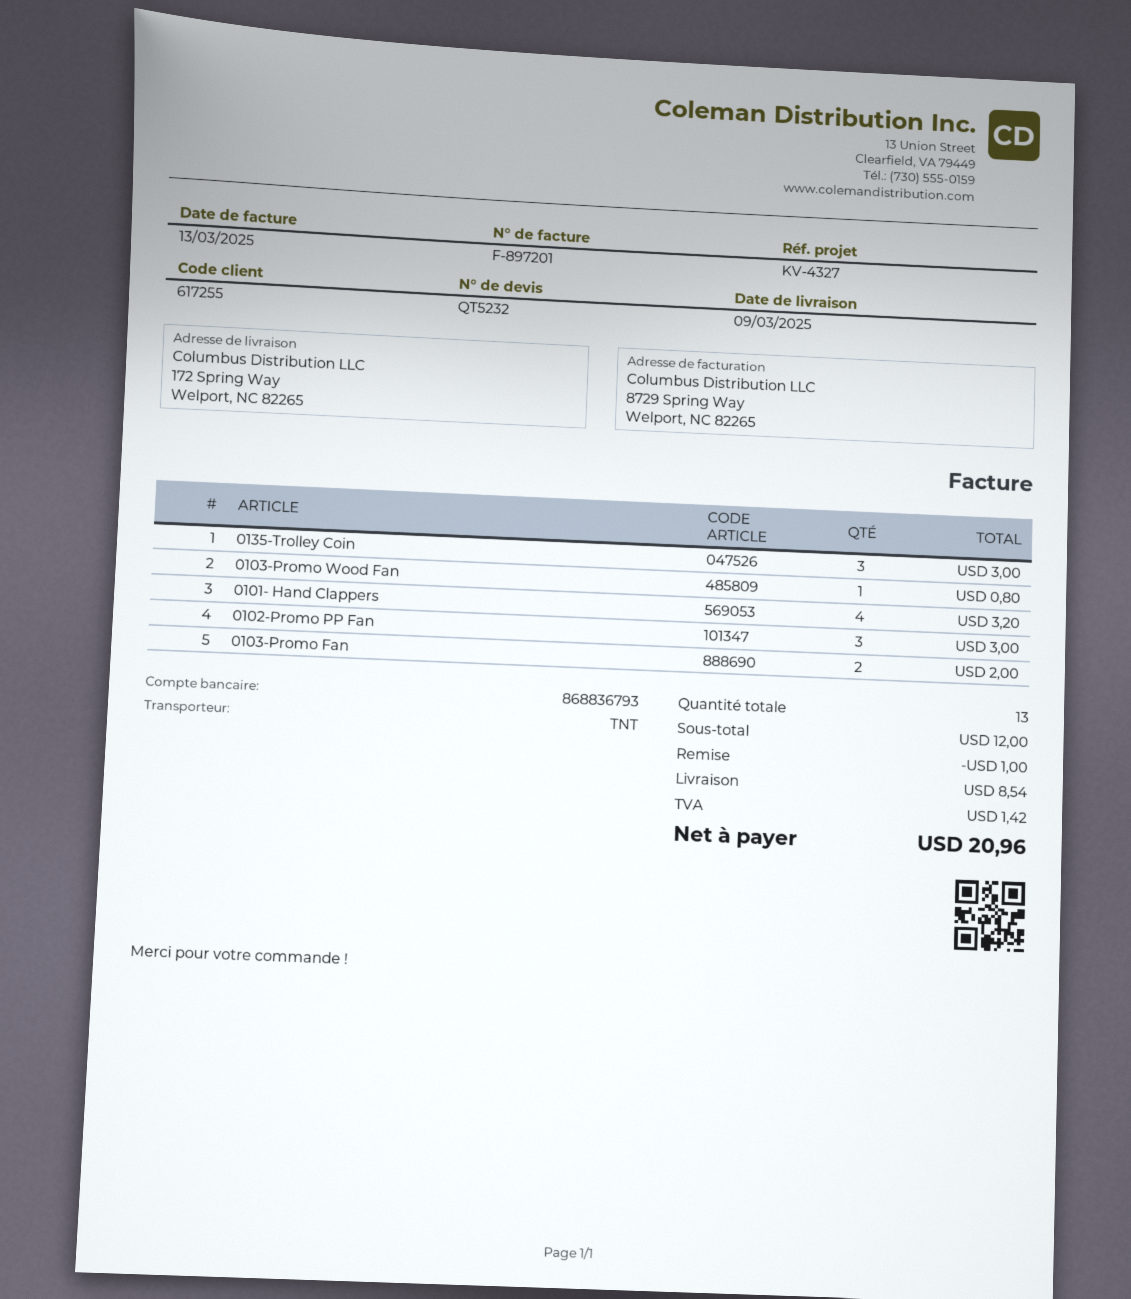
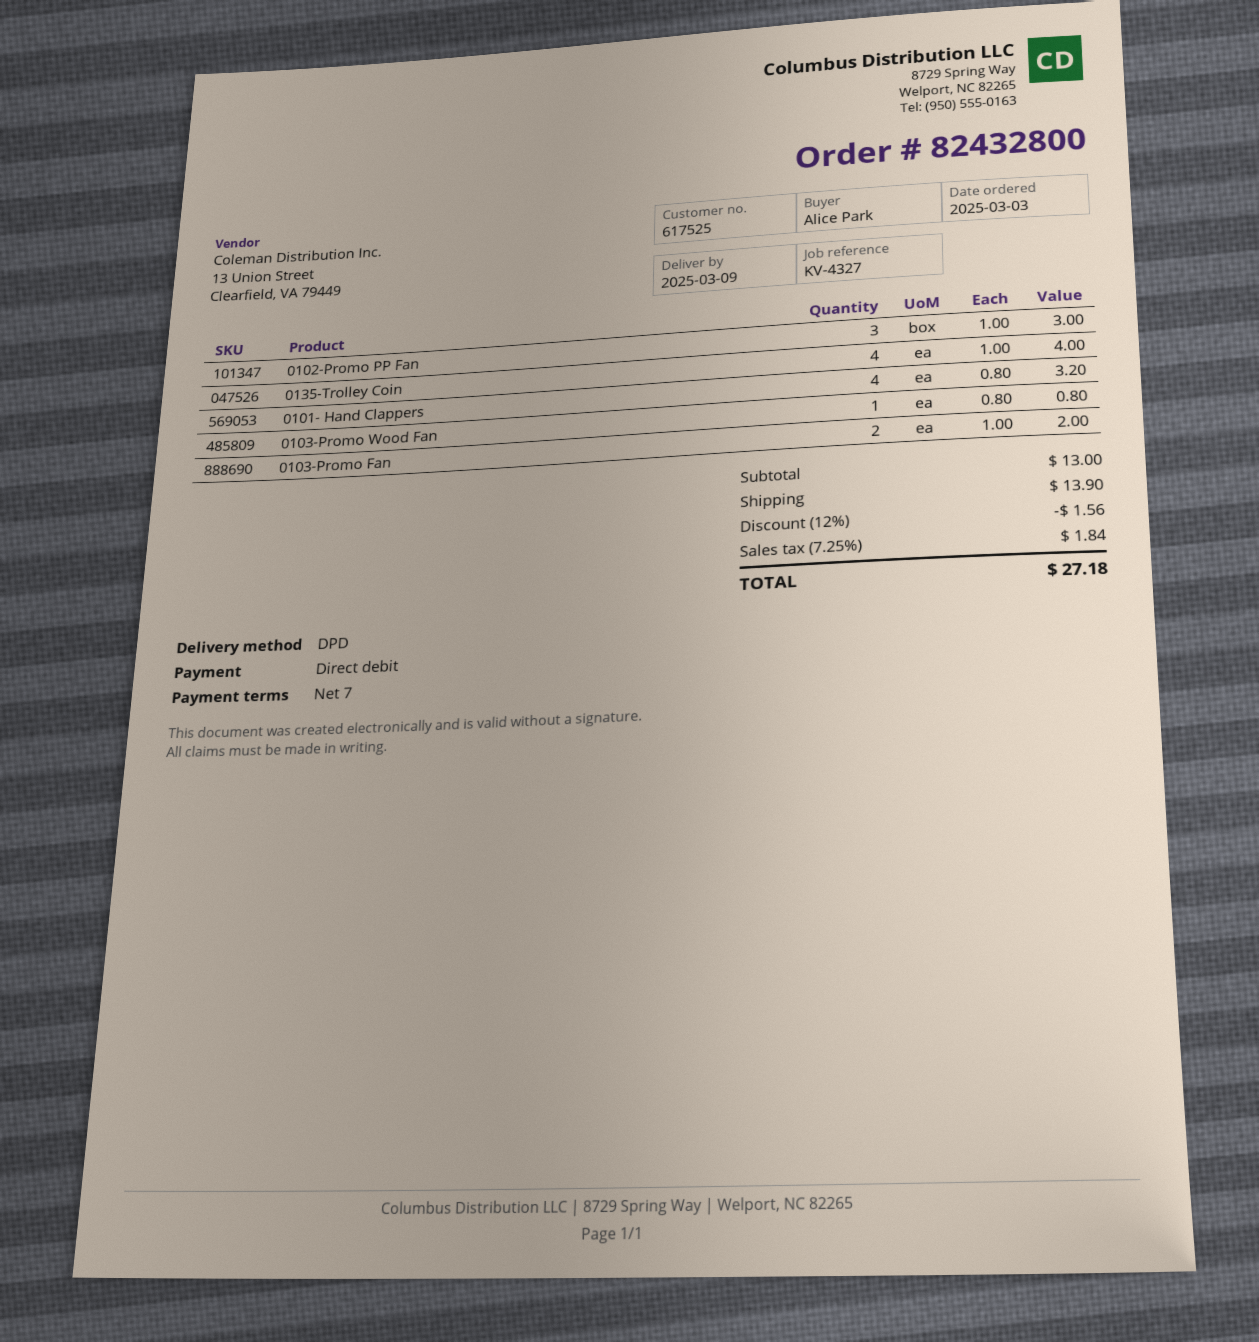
customer number: 617255 -> 617525
shipping method: TNT -> DPD
0135-Trolley Coin: 3 for 3.00 -> 4 for 4.00
subtotal: 12.00 -> 13.00
discount: 1.00 -> 1.56
shipping: 8.54 -> 13.90
tax: 1.42 -> 1.84
total: 20.96 -> 27.18

